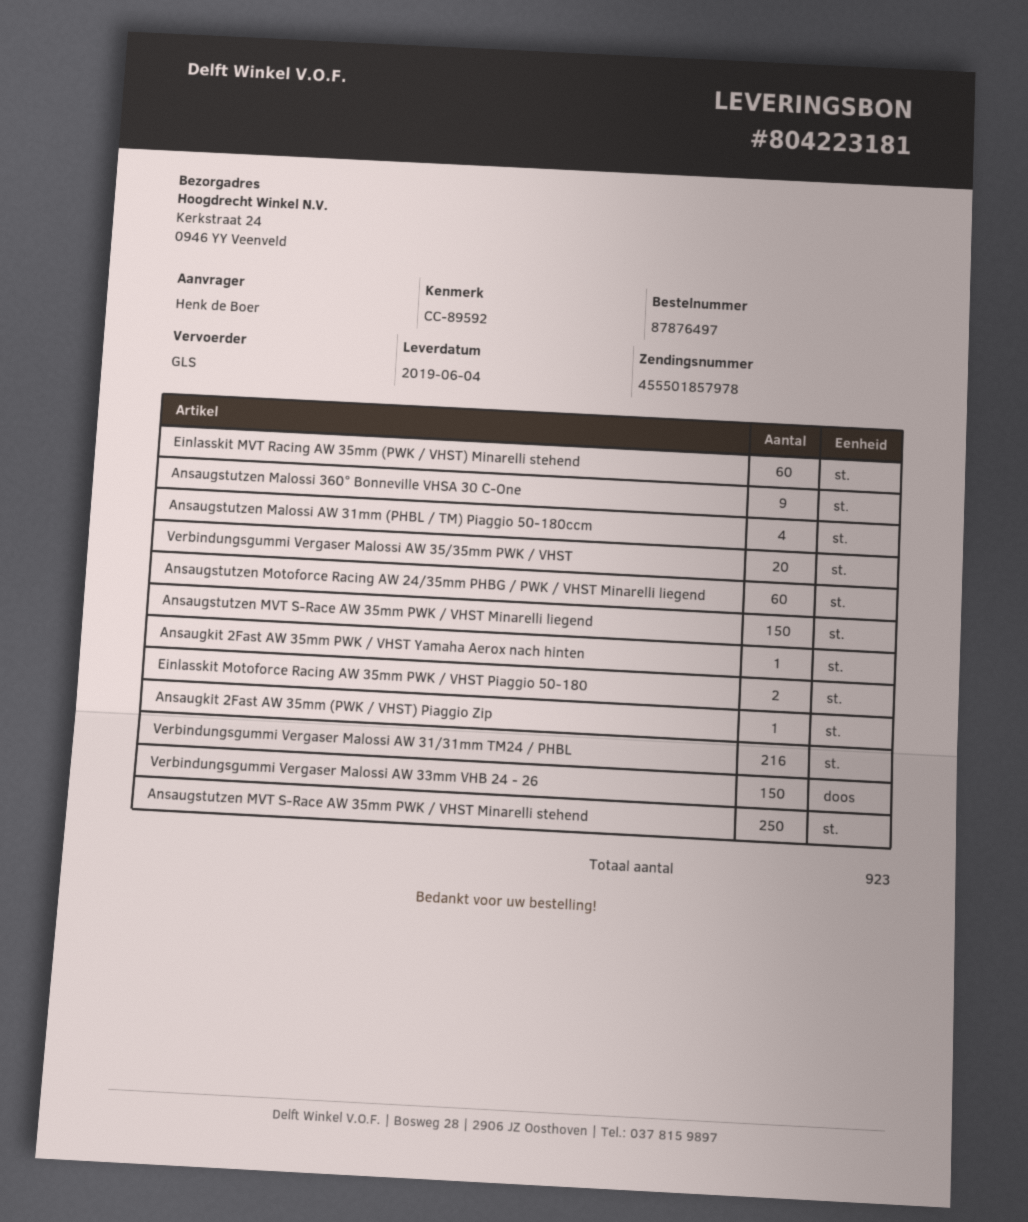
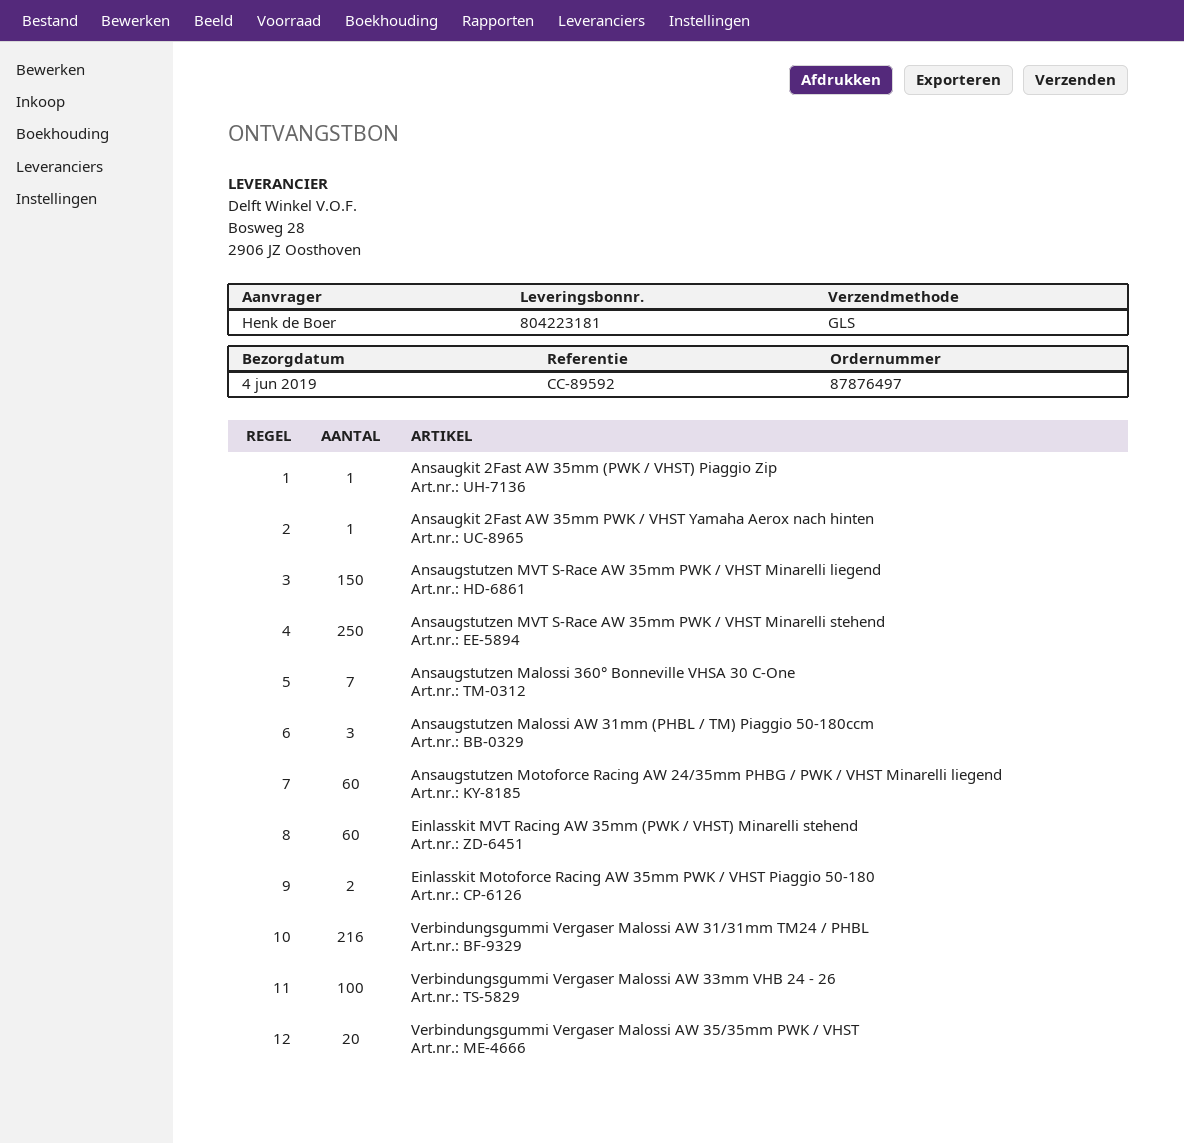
Ansaugstutzen Malossi 360° Bonneville VHSA 30 C-One: 9 -> 7
Ansaugstutzen Malossi AW 31mm (PHBL / TM) Piaggio 50-180ccm: 4 -> 3
Verbindungsgummi Vergaser Malossi AW 33mm VHB 24 - 26: 150 -> 100

